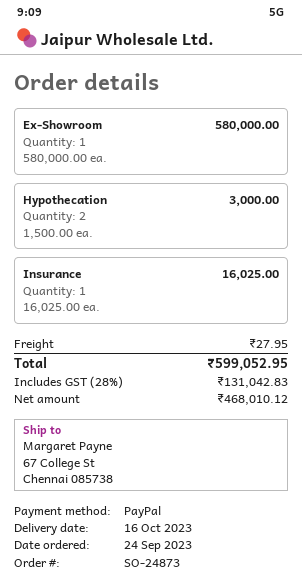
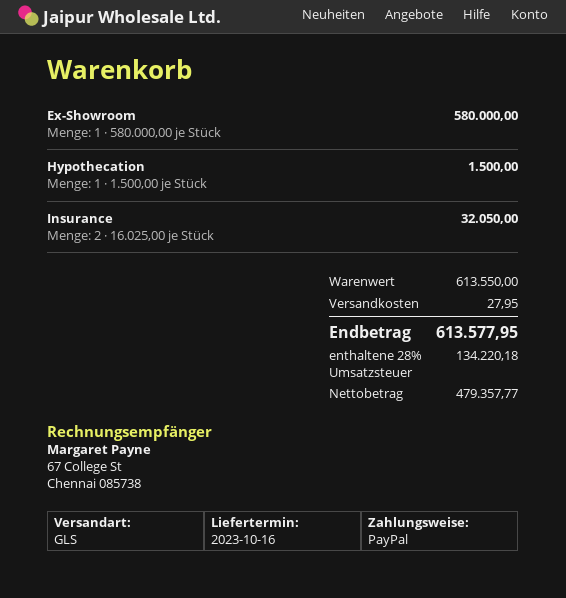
Hypothecation: 2 x 1500.00 = 3000.00 -> 1 x 1500.00 = 1500.00
Insurance: 1 x 16025.00 = 16025.00 -> 2 x 16025.00 = 32050.00
net: 468010.12 -> 479357.77
tax: 28% = 131042.83 -> 28% = 134220.18
total: 599052.95 -> 613577.95

